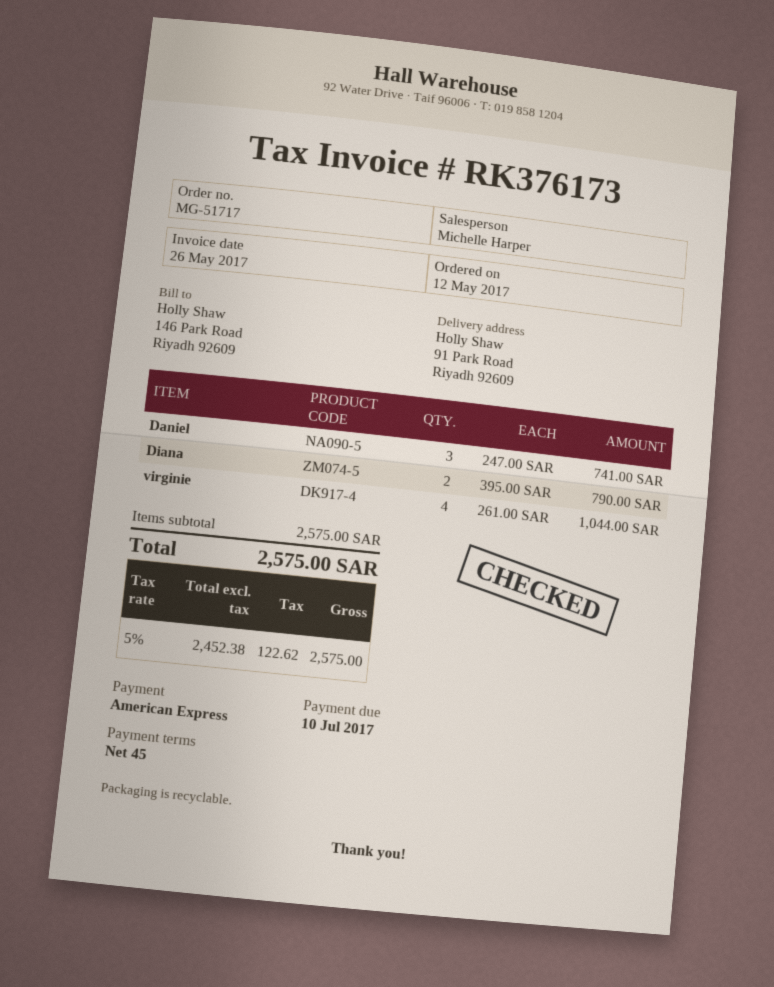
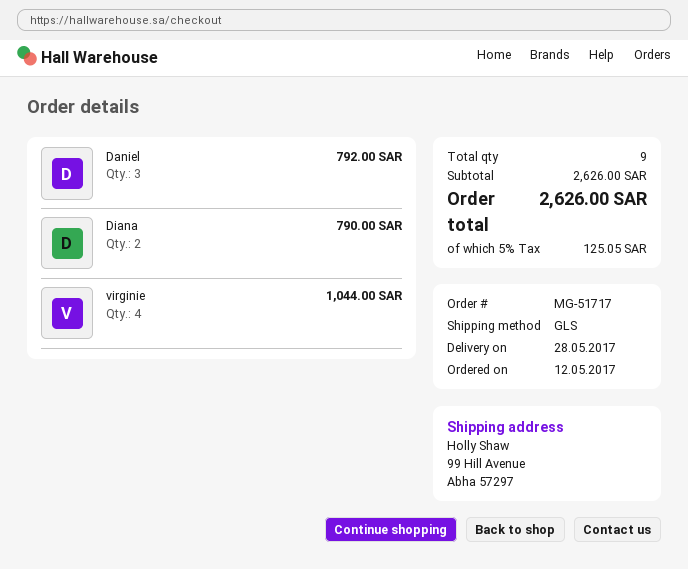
ship to: 91 Park Road, Riyadh 92609 -> 99 Hill Avenue, Abha 57297
Daniel: 3 for 741.00 -> 3 for 792.00
subtotal: 2575.00 -> 2626.00
tax: 5% = 122.62 -> 5% = 125.05
total: 2575.00 -> 2626.00

